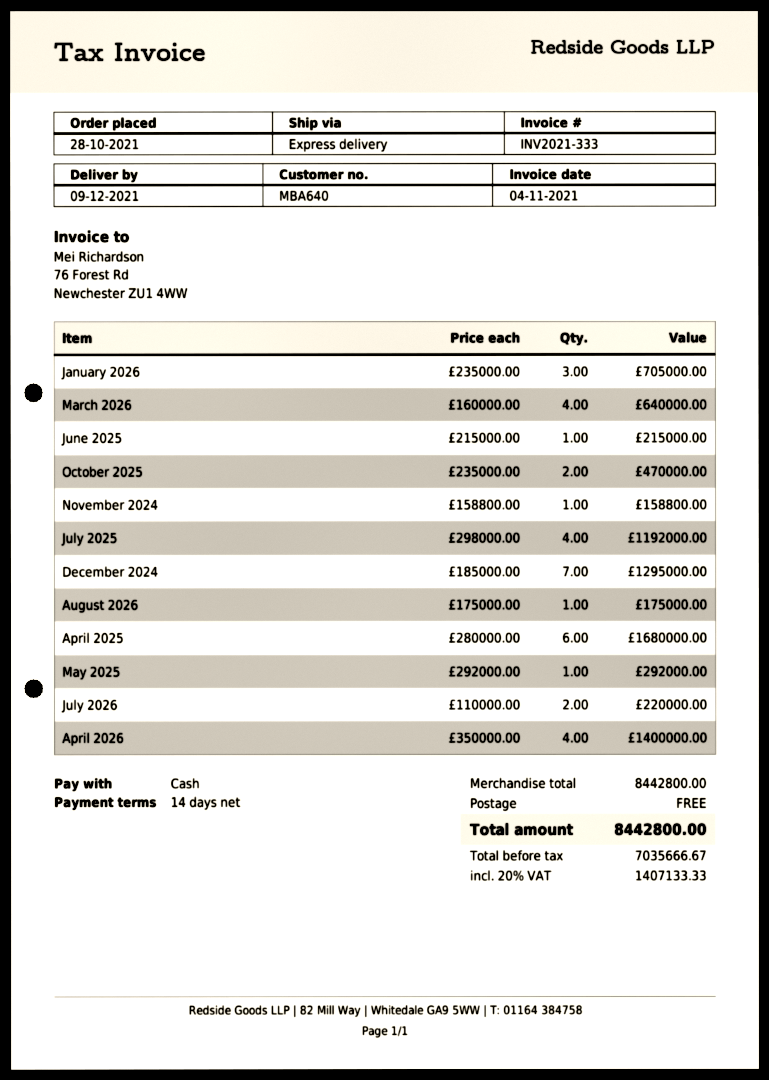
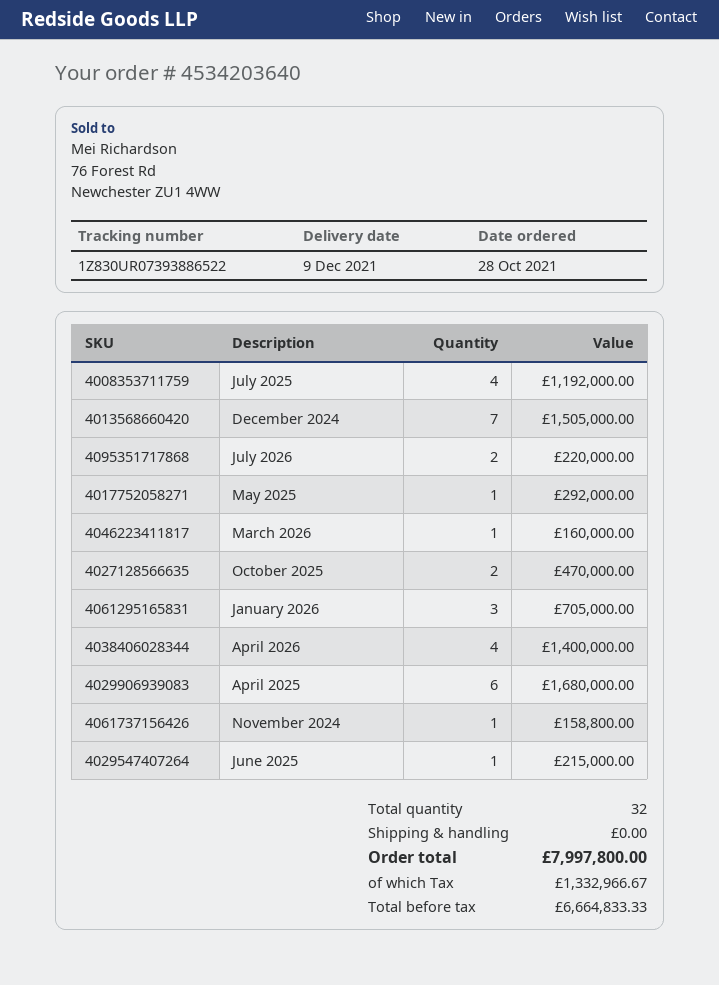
March 2026: 4 for 640000.00 -> 1 for 160000.00
December 2024: 7 for 1295000.00 -> 7 for 1505000.00
August 2026: 1 for 175000.00 -> none
net: 7035666.67 -> 6664833.33
tax: 1407133.33 -> 1332966.67
total: 8442800.00 -> 7997800.00

